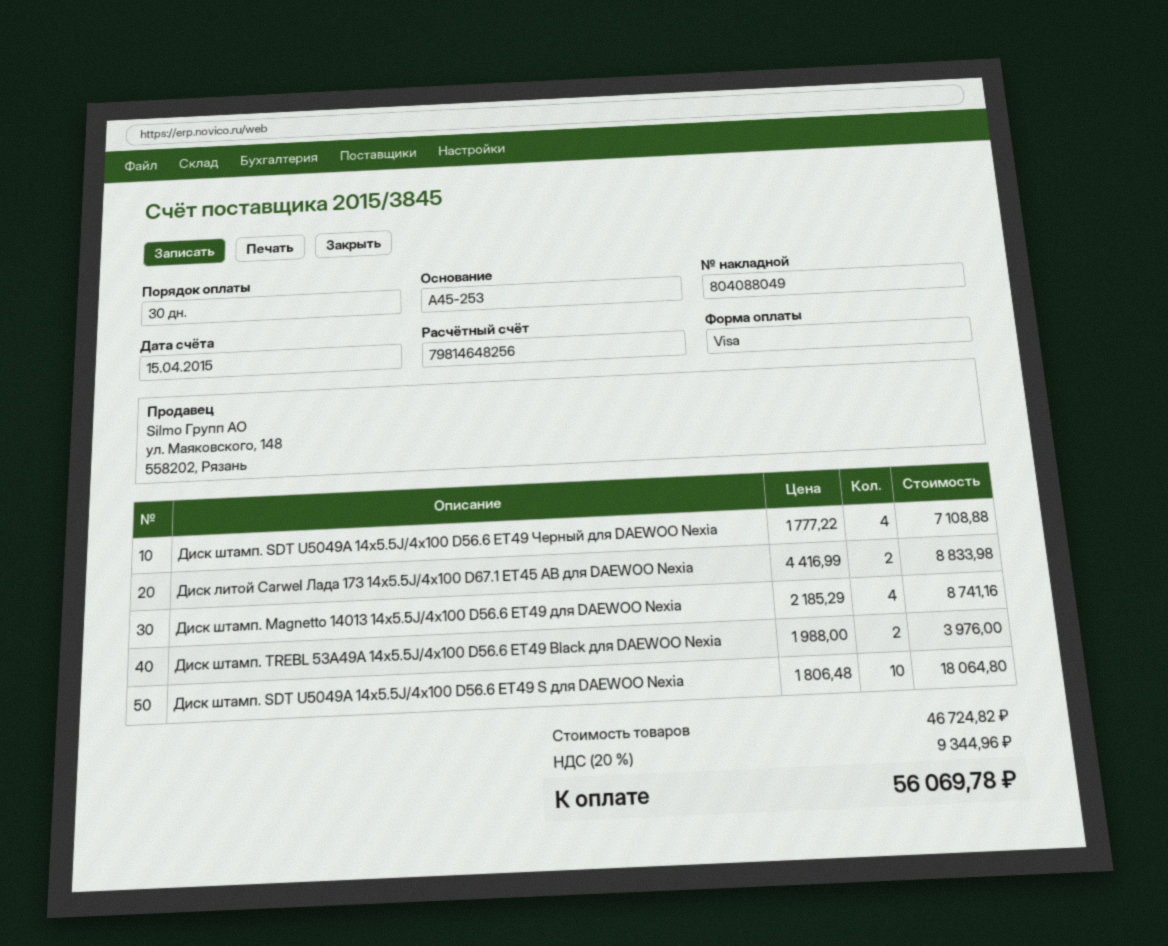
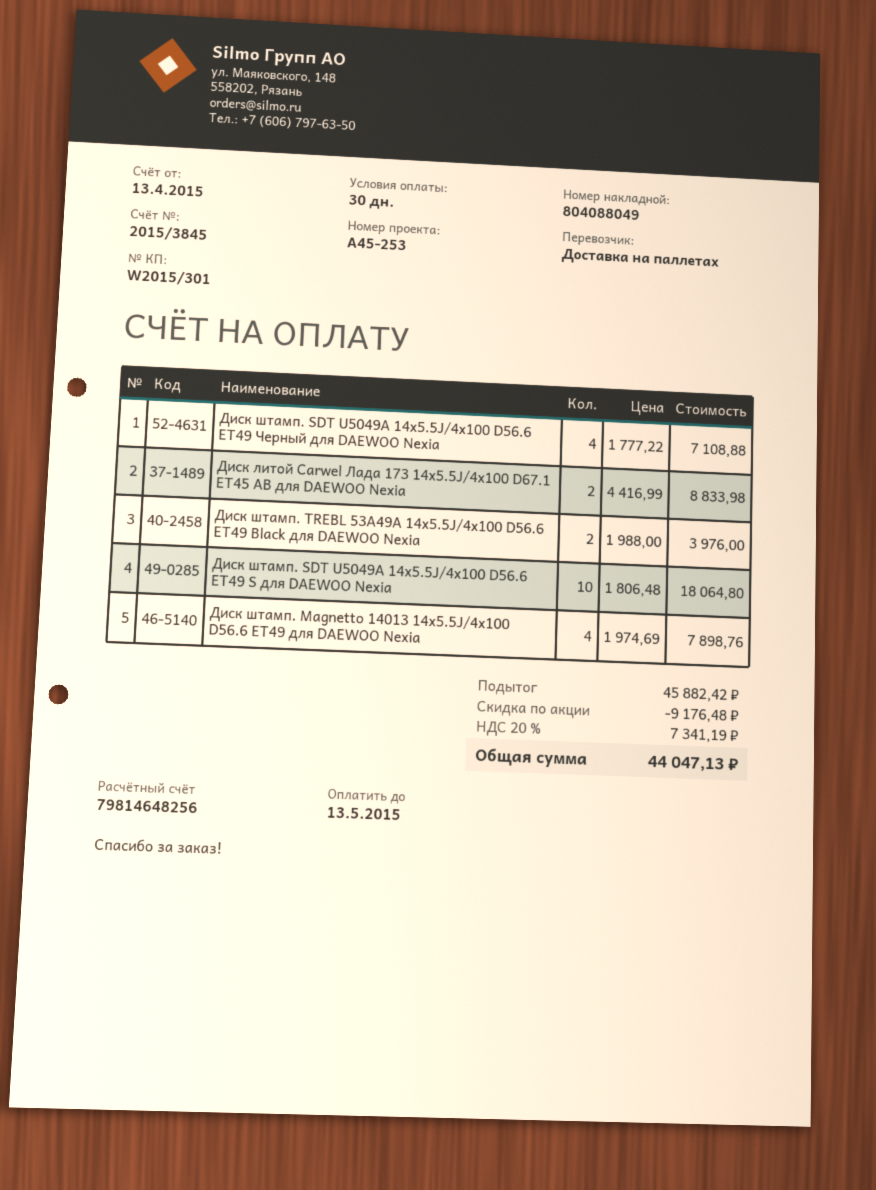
invoice date: 2015-04-15 -> 2015-04-13
Диск штамп. Magnetto 14013 14x5.5J/4x100 D56.6 ET49 для DAEWOO Nexia: 4 x 2185.29 = 8741.16 -> 4 x 1974.69 = 7898.76
subtotal: 46724.82 -> 45882.42
discount: none -> 9176.48
tax: 20% = 9344.96 -> 20% = 7341.19
total: 56069.78 -> 44047.13

